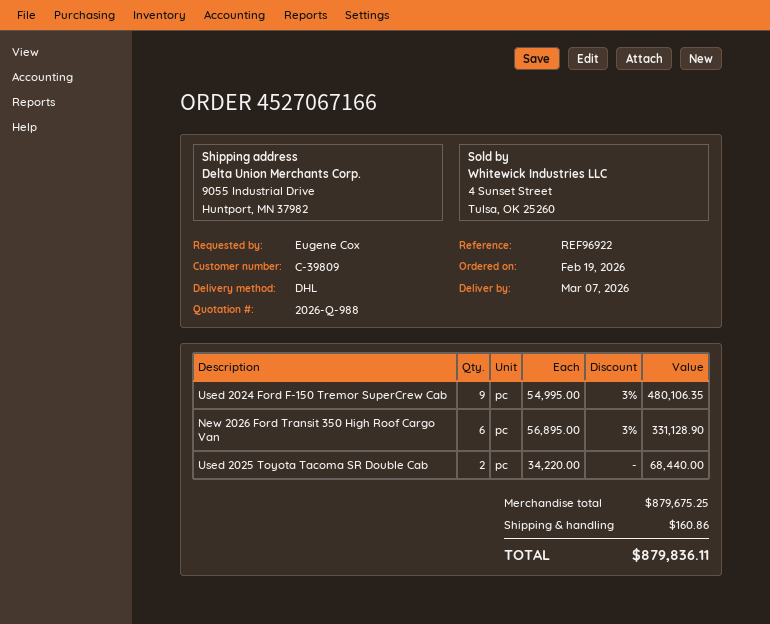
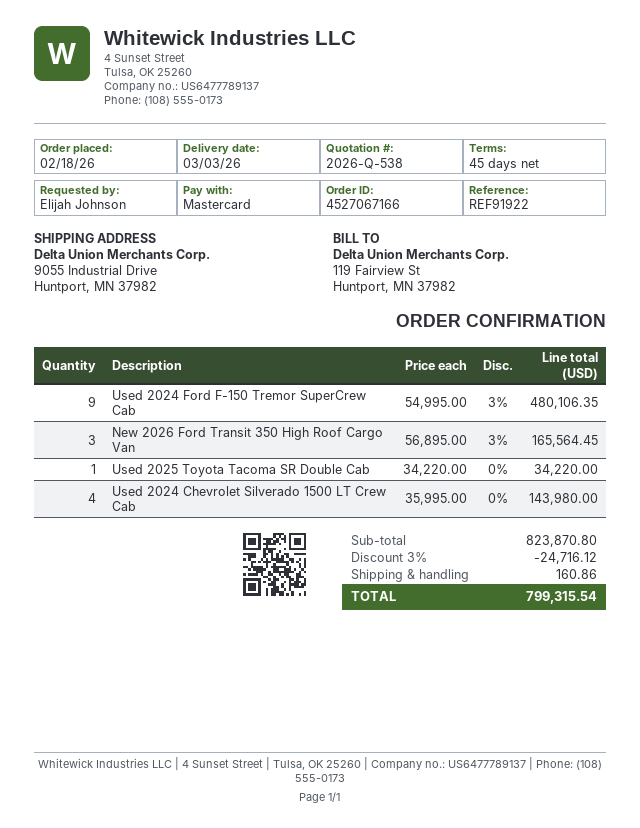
quote number: 2026-Q-988 -> 2026-Q-538
order date: 2026-02-19 -> 2026-02-18
delivery date: 2026-03-07 -> 2026-03-03
reference: REF96922 -> REF91922
ordered by: Eugene Cox -> Elijah Johnson
New 2026 Ford Transit 350 High Roof Cargo Van: 6 x 56895.00 - 3% = 331128.90 -> 3 x 56895.00 - 3% = 165564.45
Used 2025 Toyota Tacoma SR Double Cab: 2 x 34220.00 = 68440.00 -> 1 x 34220.00 = 34220.00
Used 2024 Chevrolet Silverado 1500 LT Crew Cab: none -> 4 x 35995.00 = 143980.00
subtotal: 879675.25 -> 823870.80
discount: none -> 3% = 24716.12
total: 879836.11 -> 799315.54

